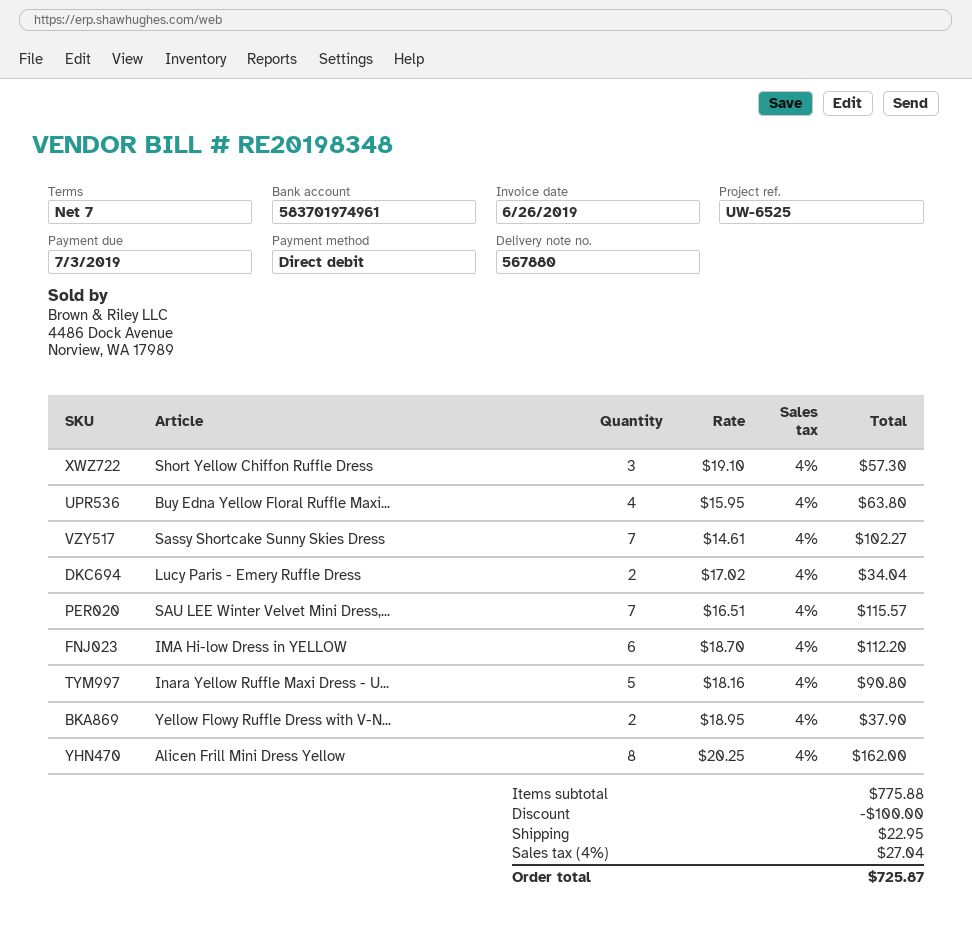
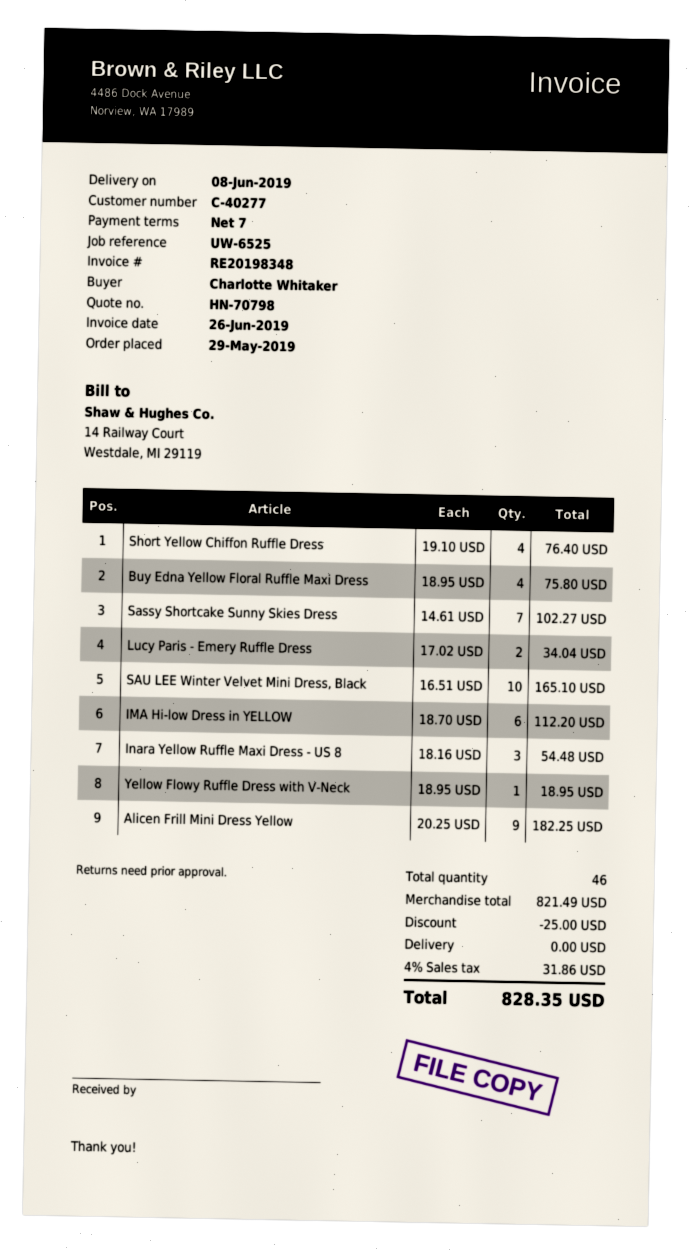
Short Yellow Chiffon Ruffle Dress: 3 x 19.10 = 57.30 -> 4 x 19.10 = 76.40
Buy Edna Yellow Floral Ruffle Maxi...: 4 x 15.95 = 63.80 -> 4 x 18.95 = 75.80
SAU LEE Winter Velvet Mini Dress,...: 7 x 16.51 = 115.57 -> 10 x 16.51 = 165.10
Inara Yellow Ruffle Maxi Dress - U...: 5 x 18.16 = 90.80 -> 3 x 18.16 = 54.48
Yellow Flowy Ruffle Dress with V-N...: 2 x 18.95 = 37.90 -> 1 x 18.95 = 18.95
Alicen Frill Mini Dress Yellow: 8 x 20.25 = 162.00 -> 9 x 20.25 = 182.25
subtotal: 775.88 -> 821.49
discount: 100.00 -> 25.00
shipping: 22.95 -> 0.00
tax: 4% = 27.04 -> 4% = 31.86
total: 725.87 -> 828.35

